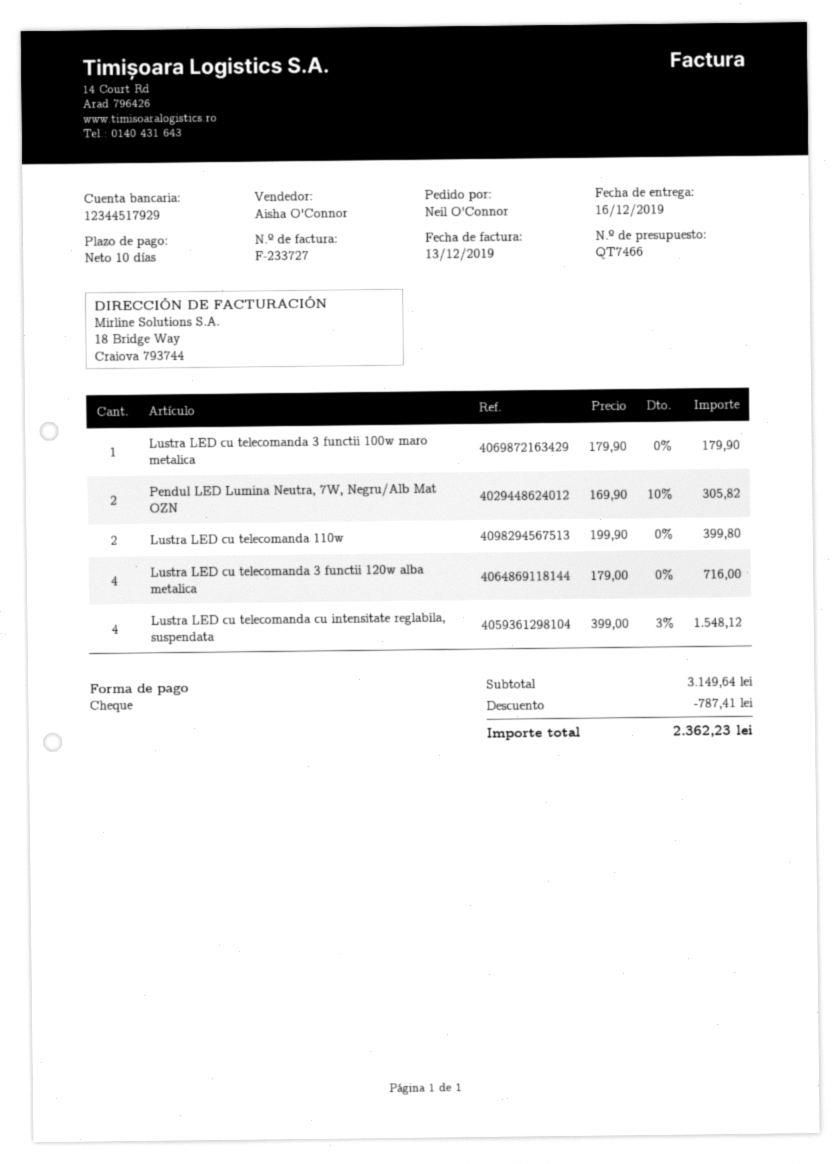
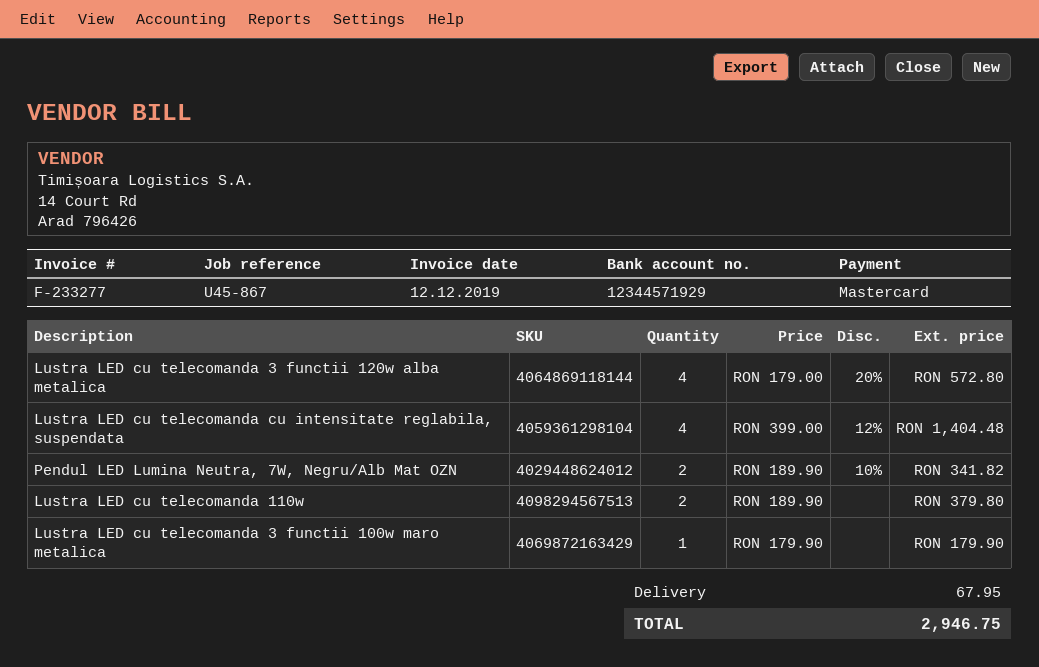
invoice number: F-233727 -> F-233277
invoice date: 2019-12-13 -> 2019-12-12
payment method: cheque -> Mastercard
bank account: 12344517929 -> 12344571929
Pendul LED Lumina Neutra, 7W, Negru/Alb Mat OZN: 2 x 169.90 - 10% = 305.82 -> 2 x 189.90 - 10% = 341.82
Lustra LED cu telecomanda 110w: 2 x 199.90 = 399.80 -> 2 x 189.90 = 379.80
Lustra LED cu telecomanda 3 functii 120w alba metalica: 4 x 179.00 = 716.00 -> 4 x 179.00 - 20% = 572.80
Lustra LED cu telecomanda cu intensitate reglabila, suspendata: 4 x 399.00 - 3% = 1548.12 -> 4 x 399.00 - 12% = 1404.48
discount: 787.41 -> none
shipping: none -> 67.95
total: 2362.23 -> 2946.75

